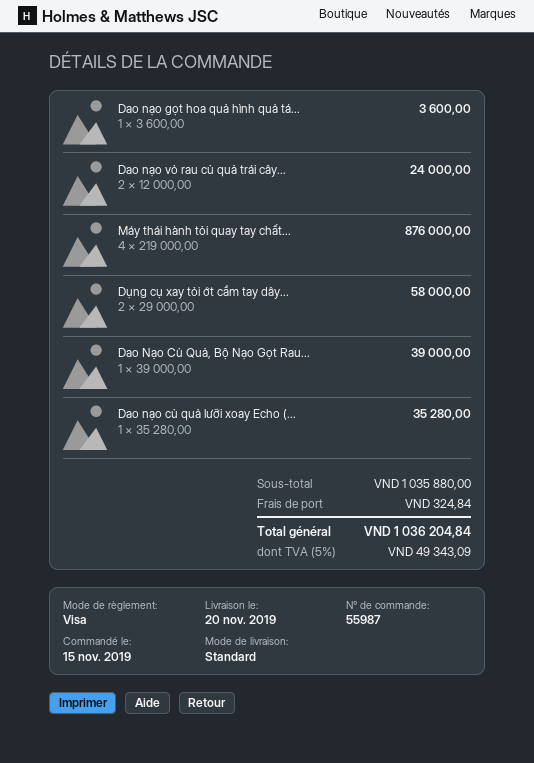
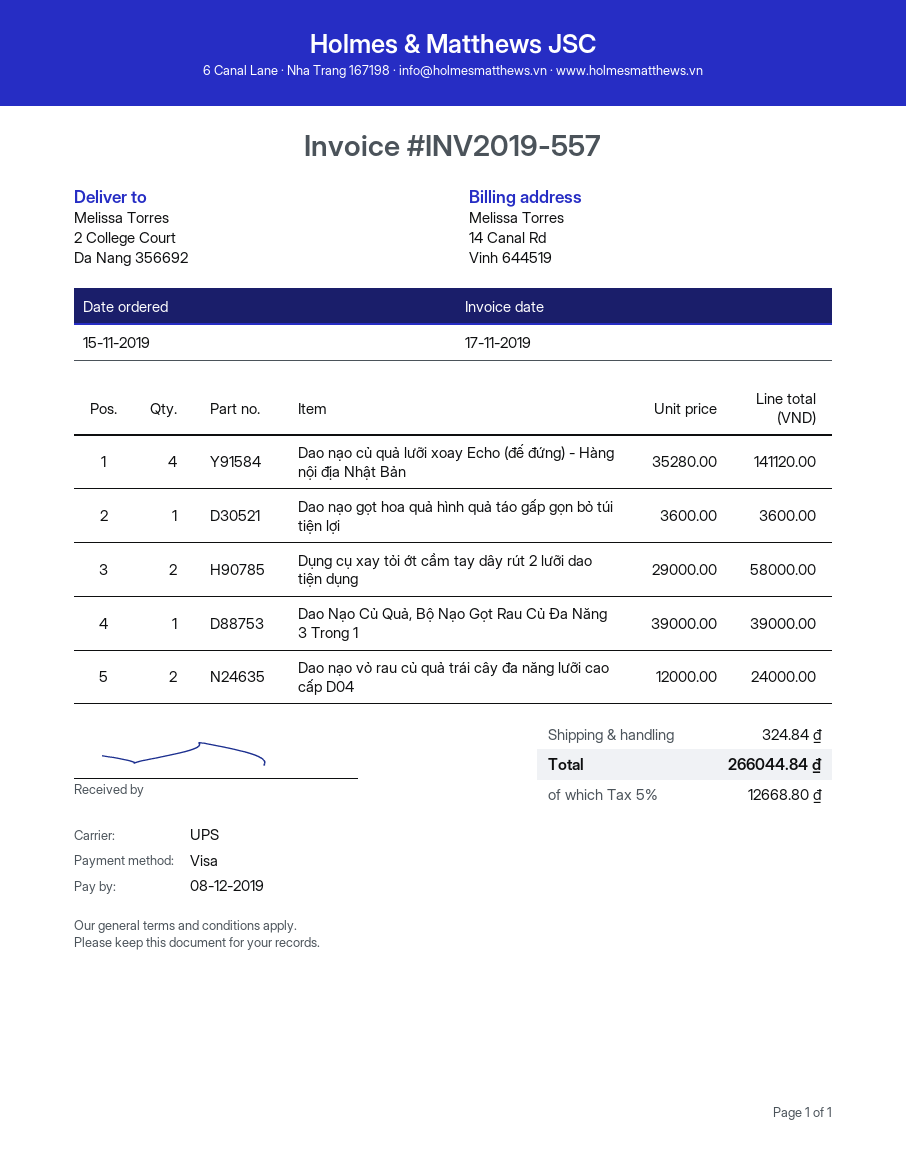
shipping method: standard -> UPS
Máy thái hành tỏi quay tay chất...: 4 x 219000.00 = 876000.00 -> none
Dao nạo củ quả lưỡi xoay Echo (...: 1 x 35280.00 = 35280.00 -> 4 x 35280.00 = 141120.00
tax: 5% = 49343.09 -> 5% = 12668.80
total: 1036204.84 -> 266044.84

